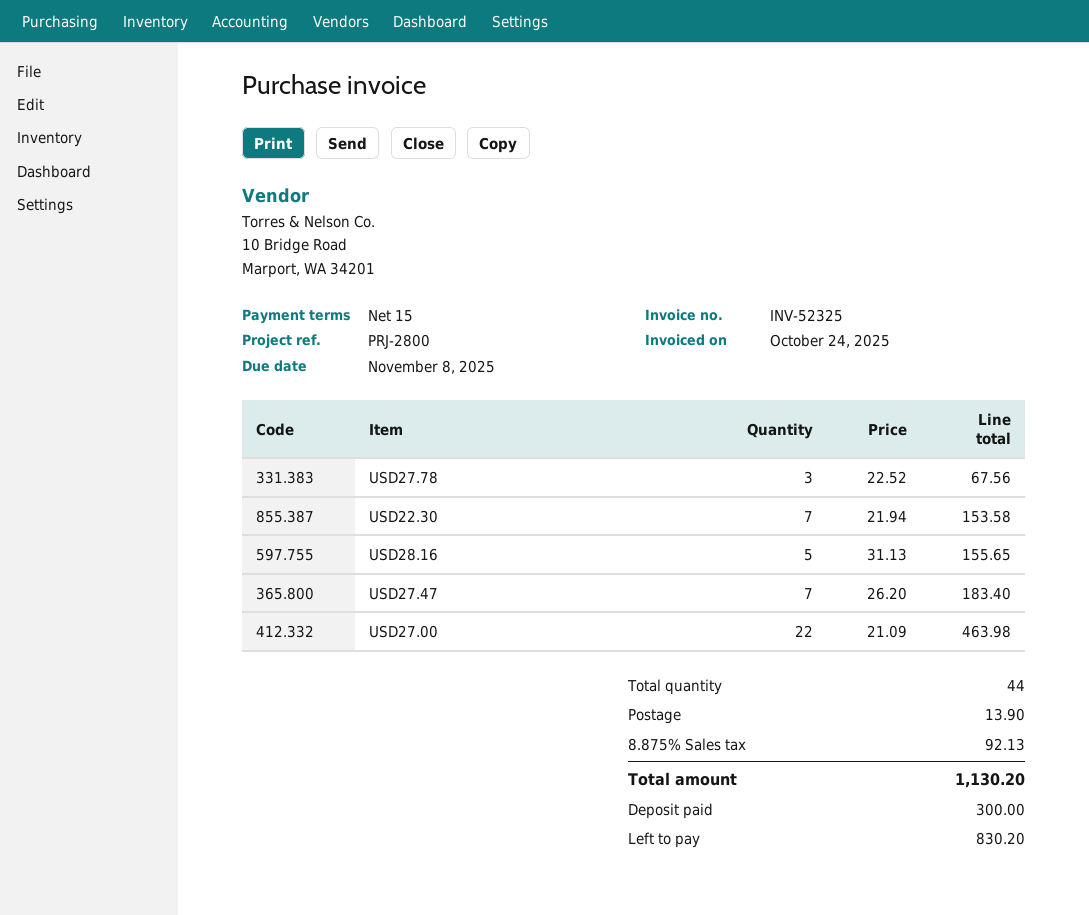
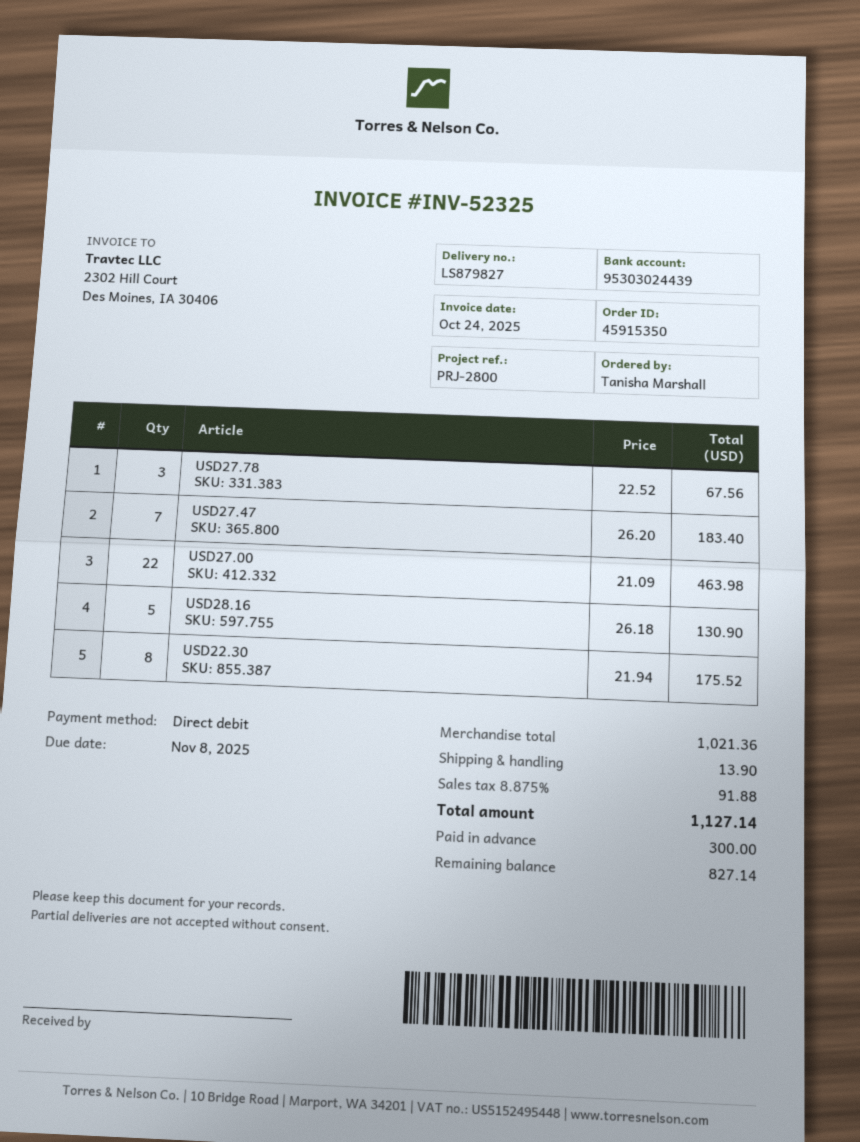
USD22.30: 7 x 21.94 = 153.58 -> 8 x 21.94 = 175.52
USD28.16: 5 x 31.13 = 155.65 -> 5 x 26.18 = 130.90
tax: 8.875% = 92.13 -> 8.875% = 91.88
total: 1130.20 -> 1127.14
balance: 830.20 -> 827.14

